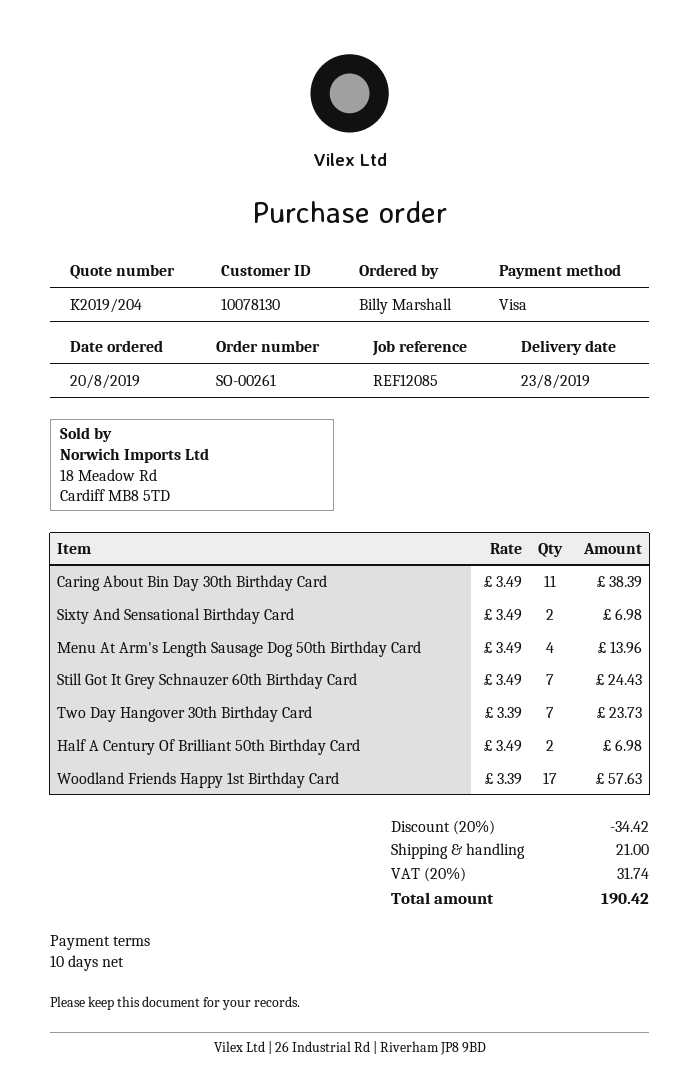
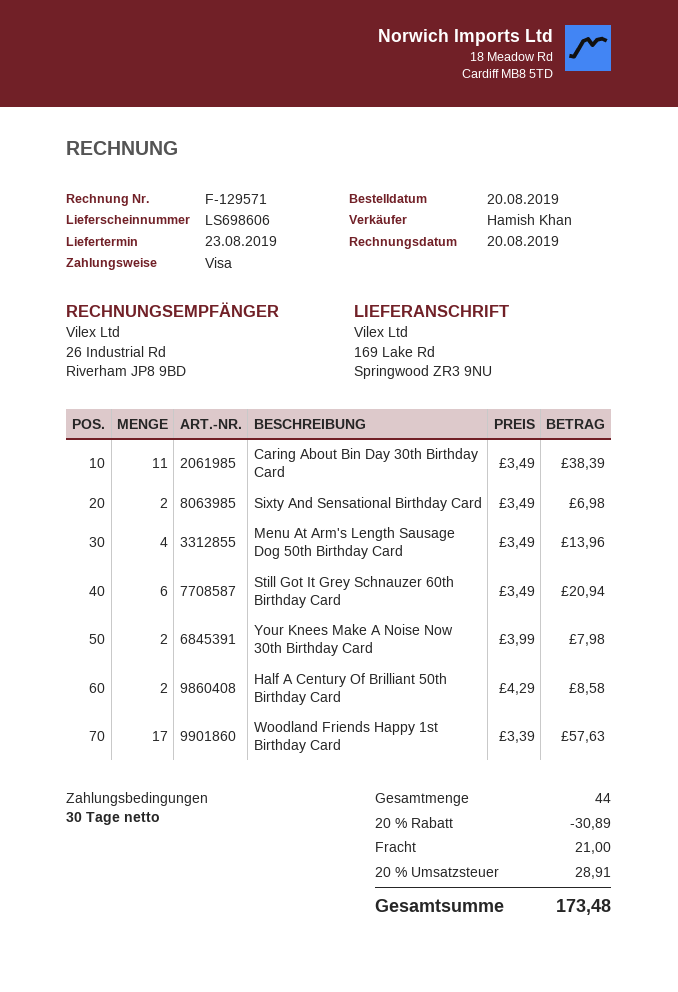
payment terms: 10 days -> 30 days
Still Got It Grey Schnauzer 60th Birthday Card: 7 x 3.49 = 24.43 -> 6 x 3.49 = 20.94
Two Day Hangover 30th Birthday Card: 7 x 3.39 = 23.73 -> none
Half A Century Of Brilliant 50th Birthday Card: 2 x 3.49 = 6.98 -> 2 x 4.29 = 8.58
Your Knees Make A Noise Now 30th Birthday Card: none -> 2 x 3.99 = 7.98
discount: 20% = 34.42 -> 20% = 30.89
tax: 20% = 31.74 -> 20% = 28.91
total: 190.42 -> 173.48

